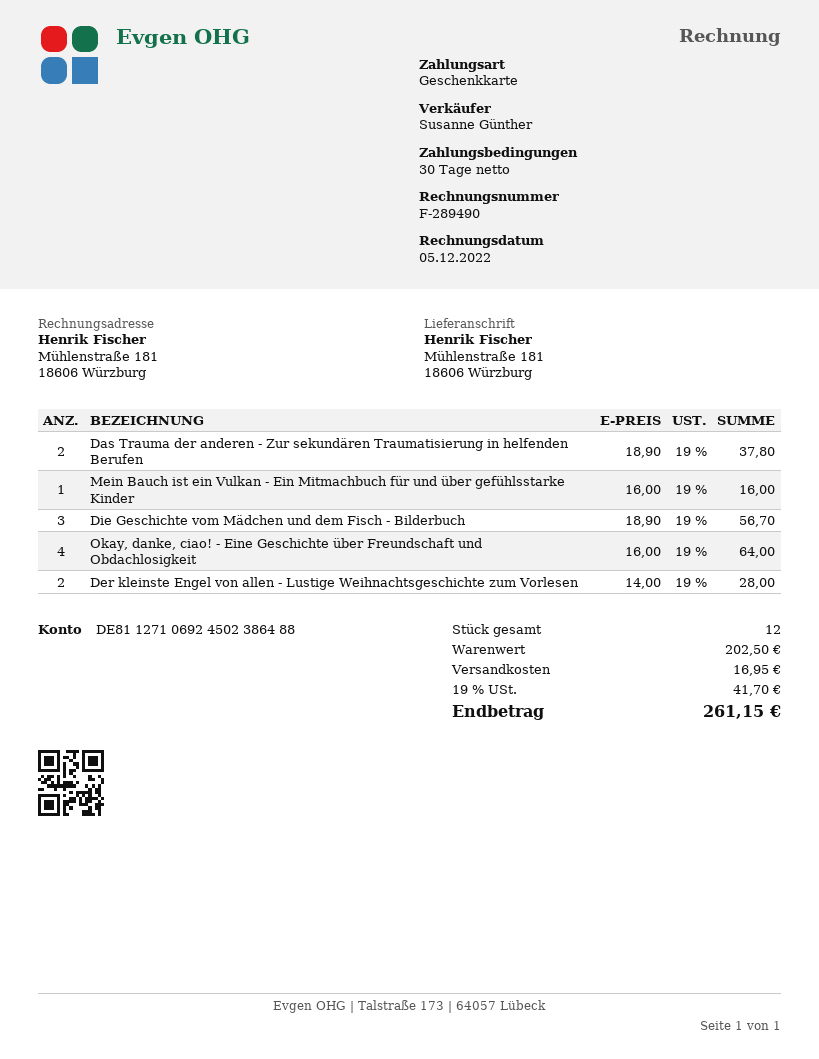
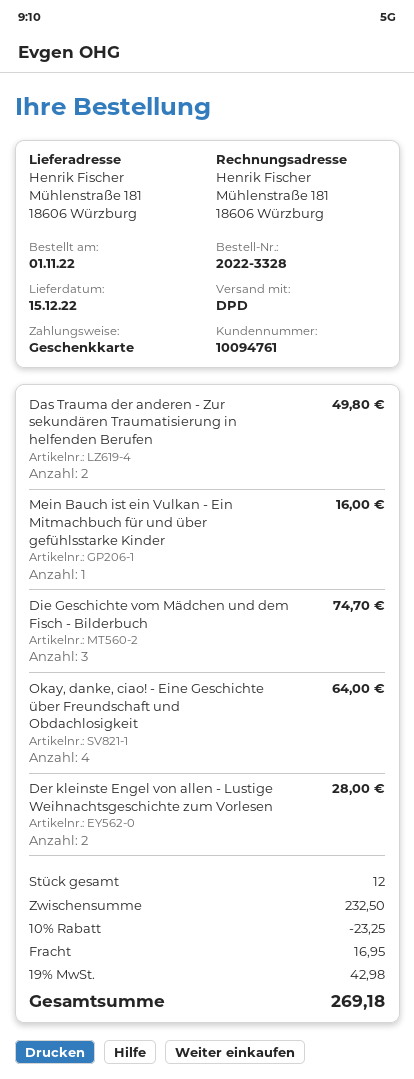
Das Trauma der anderen - Zur sekundären Traumatisierung in helfenden Berufen: 2 for 37.80 -> 2 for 49.80
Die Geschichte vom Mädchen und dem Fisch - Bilderbuch: 3 for 56.70 -> 3 for 74.70
subtotal: 202.50 -> 232.50
discount: none -> 10% = 23.25
tax: 19% = 41.70 -> 19% = 42.98
total: 261.15 -> 269.18

